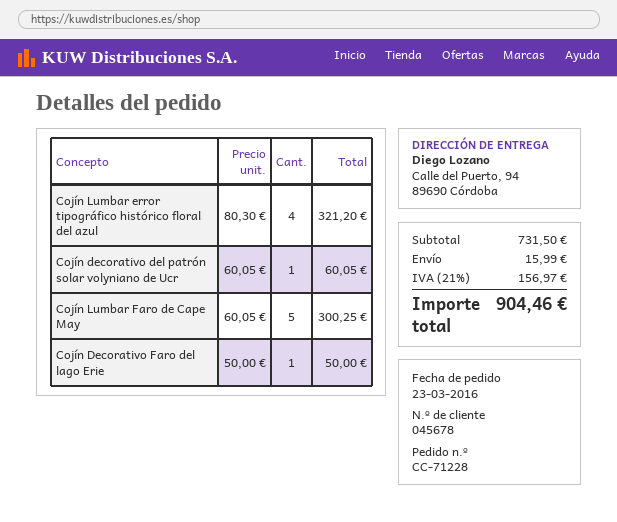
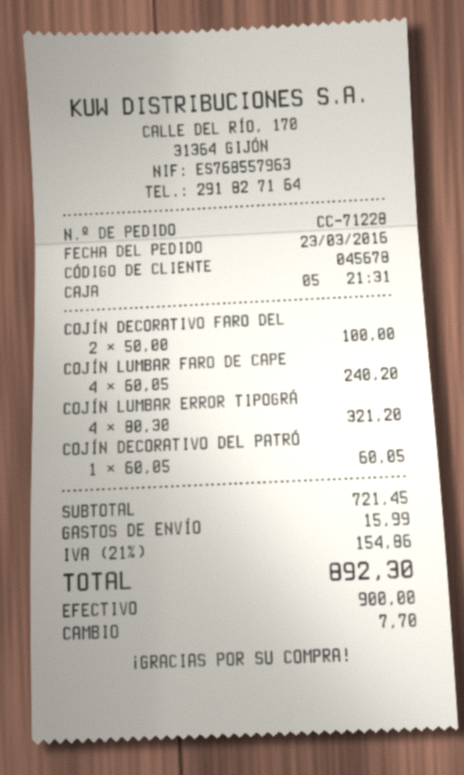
Cojín Lumbar Faro de Cape May: 5 x 60.05 = 300.25 -> 4 x 60.05 = 240.20
Cojín Decorativo Faro del lago Erie: 1 x 50.00 = 50.00 -> 2 x 50.00 = 100.00
subtotal: 731.50 -> 721.45
tax: 21% = 156.97 -> 21% = 154.86
total: 904.46 -> 892.30

